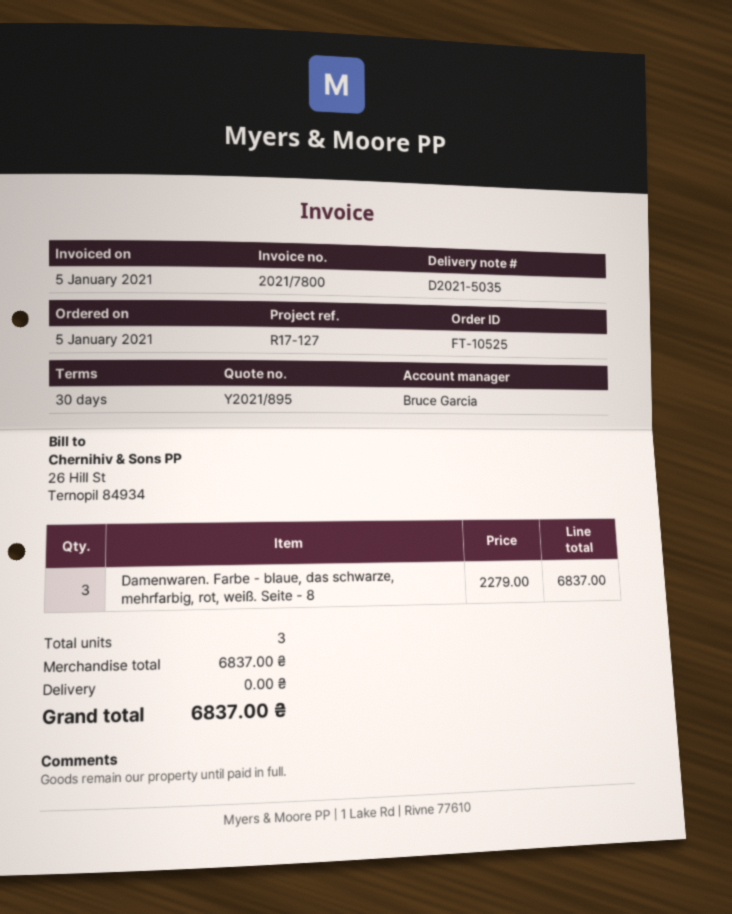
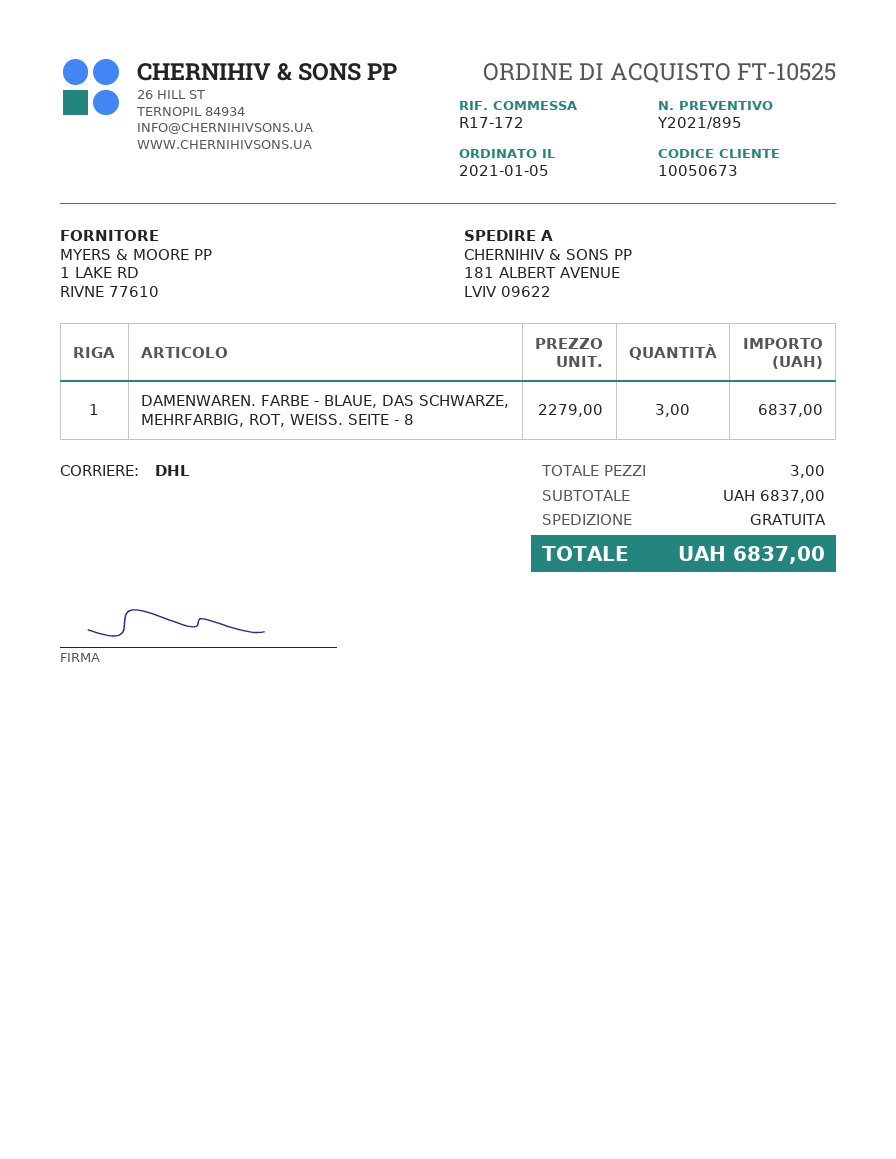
reference: R17-127 -> R17-172

